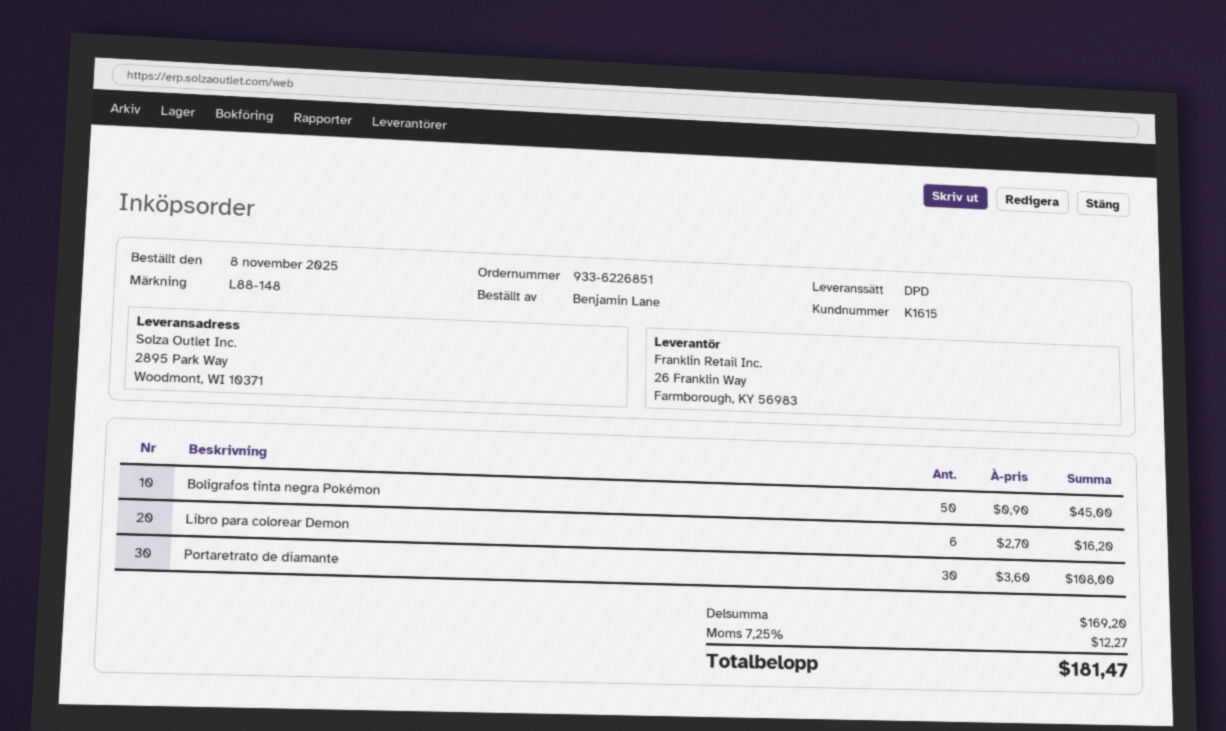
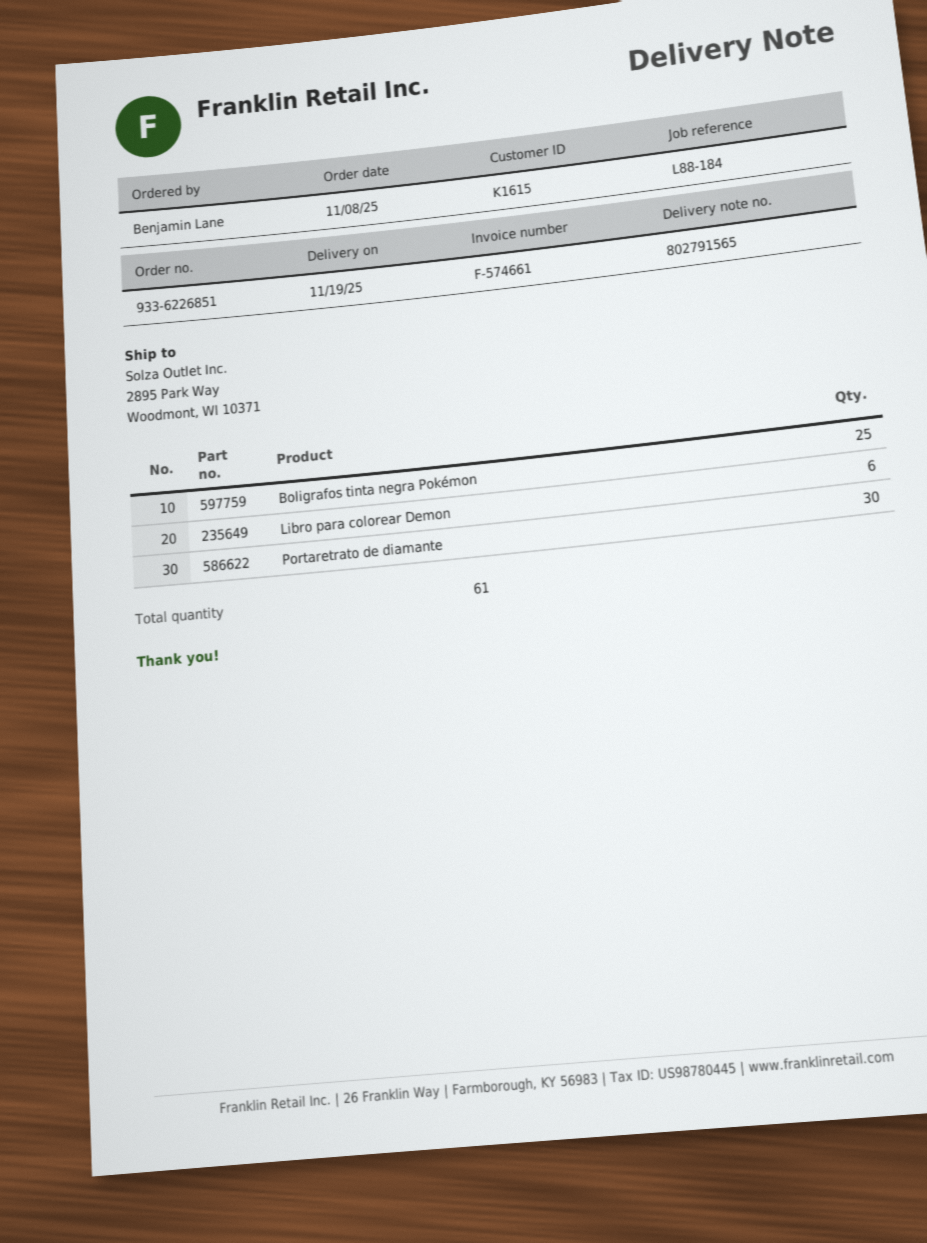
reference: L88-148 -> L88-184
Boligrafos tinta negra Pokémon: 50 -> 25

